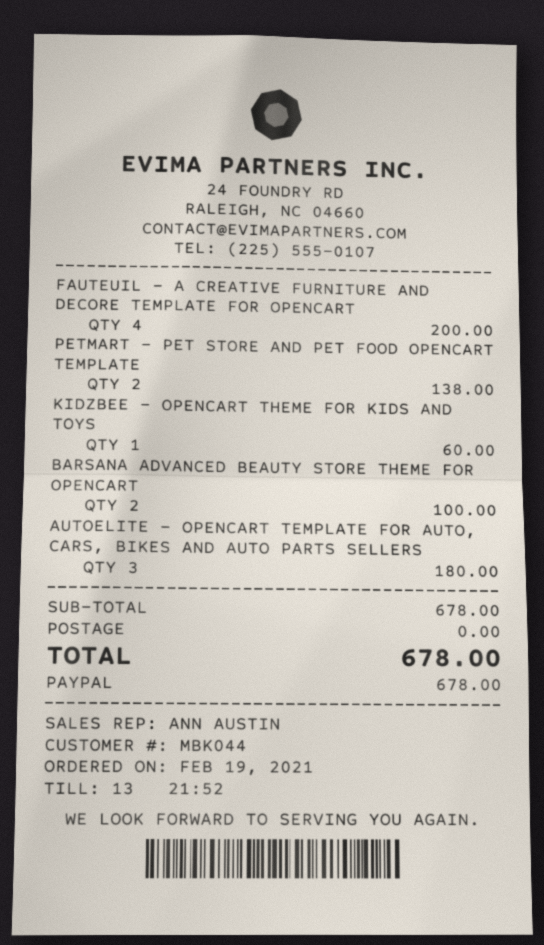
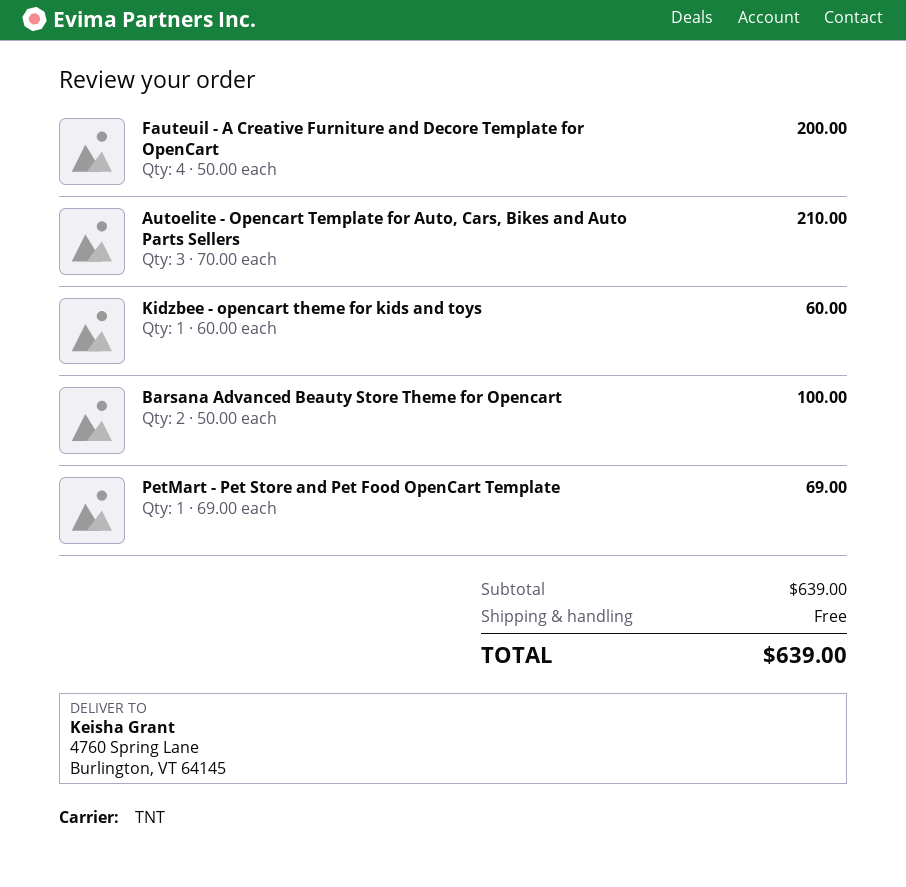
PETMART - PET STORE AND PET FOOD OPENCART TEMPLATE: 2 for 138.00 -> 1 for 69.00
AUTOELITE - OPENCART TEMPLATE FOR AUTO, CARS, BIKES AND AUTO PARTS SELLERS: 3 for 180.00 -> 3 for 210.00
subtotal: 678.00 -> 639.00
total: 678.00 -> 639.00

